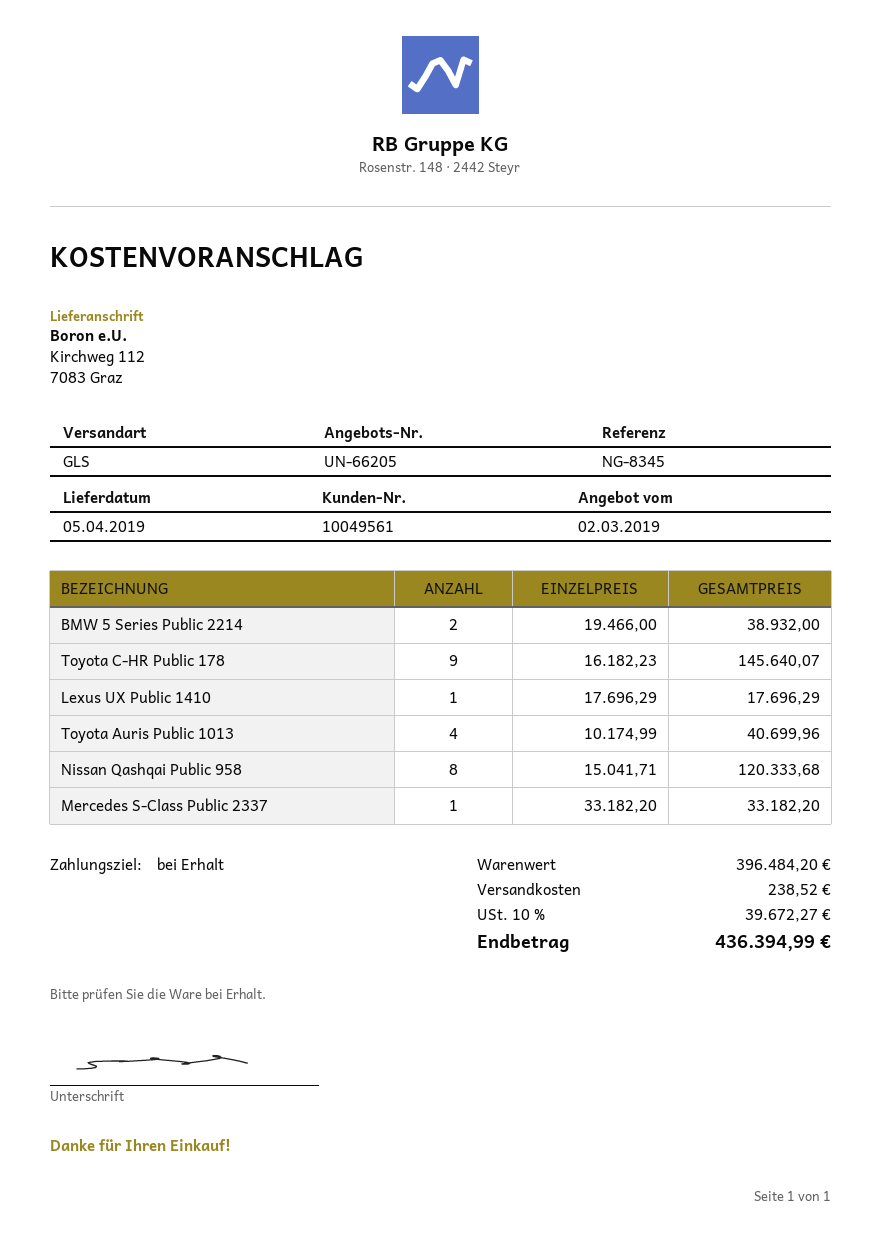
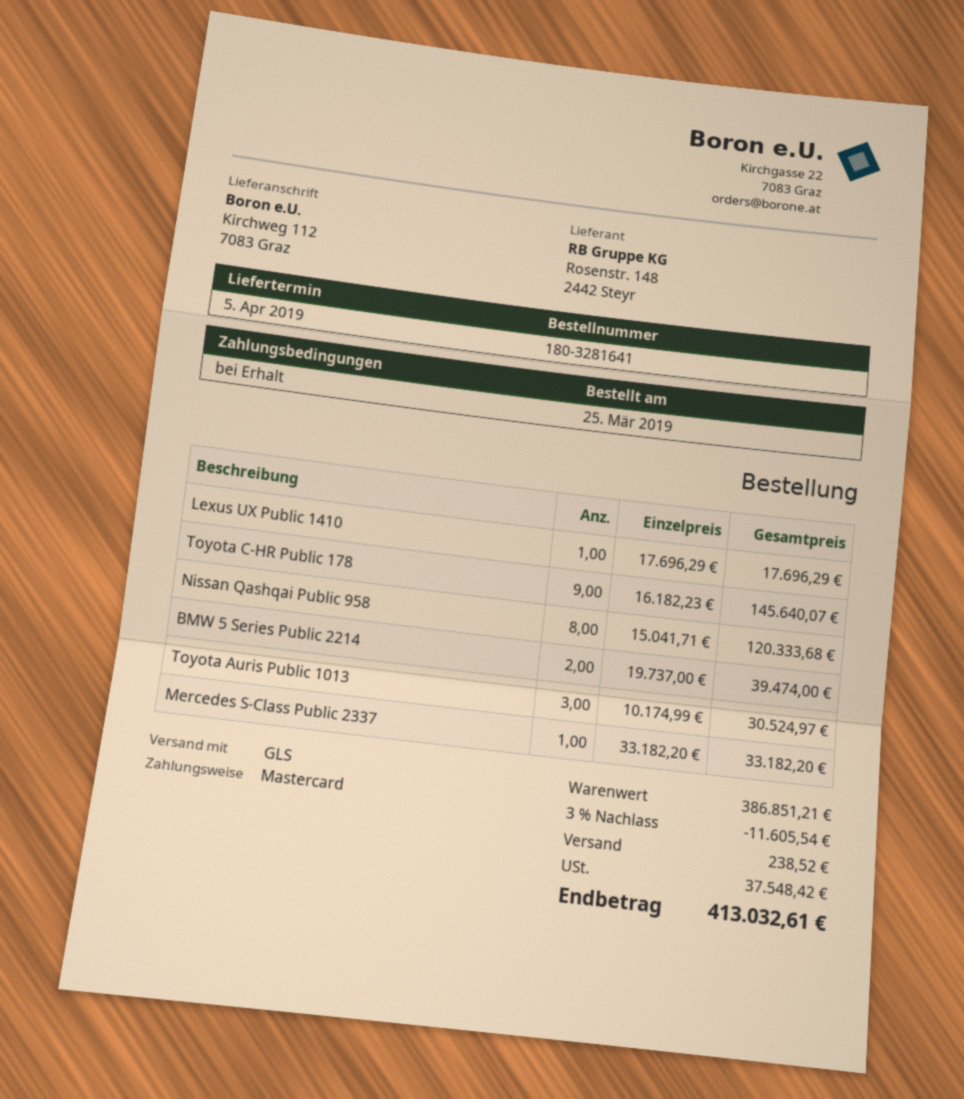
BMW 5 Series Public 2214: 2 x 19466.00 = 38932.00 -> 2 x 19737.00 = 39474.00
Toyota Auris Public 1013: 4 x 10174.99 = 40699.96 -> 3 x 10174.99 = 30524.97
subtotal: 396484.20 -> 386851.21
discount: none -> 3% = 11605.54
tax: 39672.27 -> 37548.42
total: 436394.99 -> 413032.61

